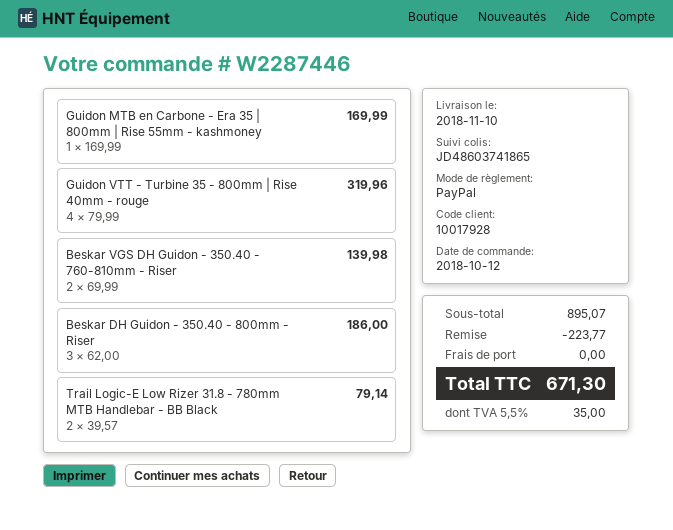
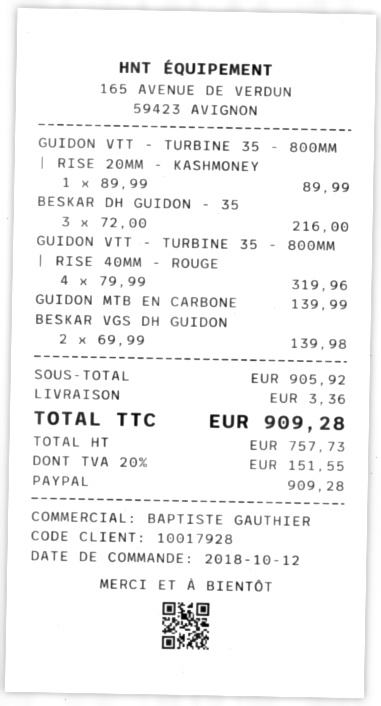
Guidon MTB en Carbone - Era 35 | 800mm | Rise 55mm - kashmoney: 1 x 169.99 = 169.99 -> 1 x 139.99 = 139.99
Beskar DH Guidon - 350.40 - 800mm - Riser: 3 x 62.00 = 186.00 -> 3 x 72.00 = 216.00
Trail Logic-E Low Rizer 31.8 - 780mm MTB Handlebar - BB Black: 2 x 39.57 = 79.14 -> none
GUIDON VTT - TURBINE 35 - 800MM | RISE 20MM - KASHMONEY: none -> 1 x 89.99 = 89.99
subtotal: 895.07 -> 905.92
discount: 223.77 -> none
shipping: 0.00 -> 3.36
tax: 5.5% = 35.00 -> 20% = 151.55
total: 671.30 -> 909.28

